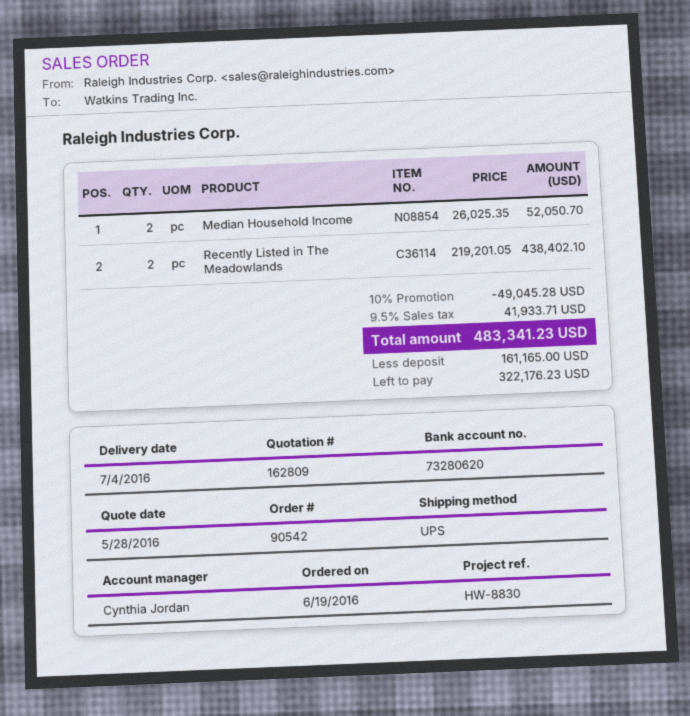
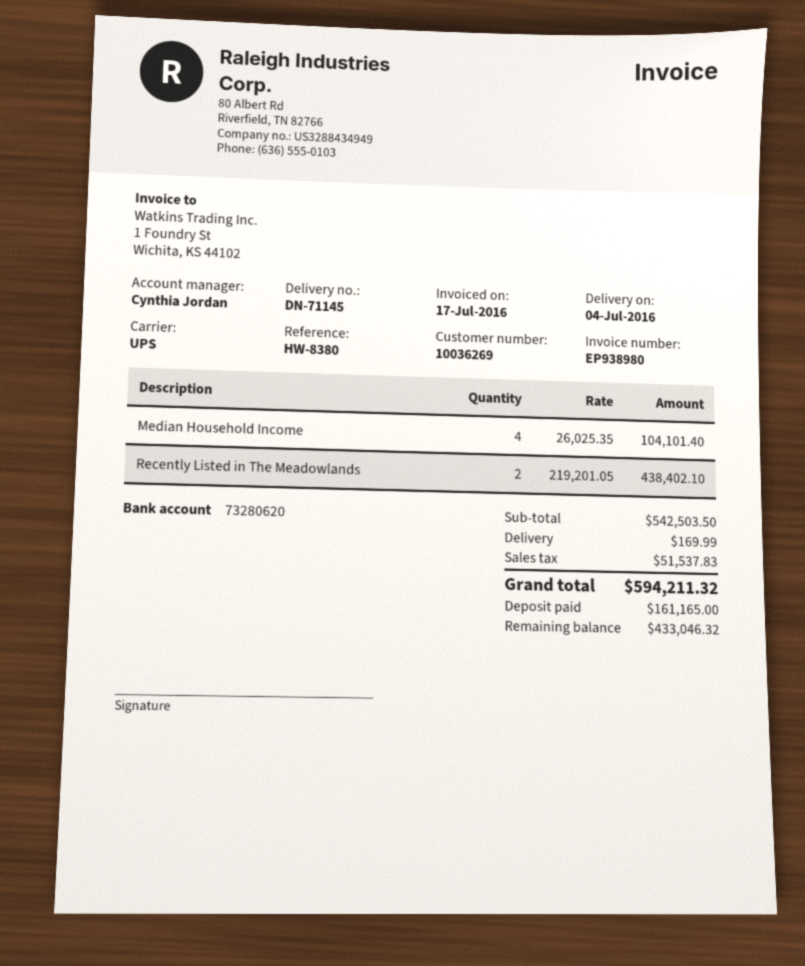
reference: HW-8830 -> HW-8380
Median Household Income: 2 x 26025.35 = 52050.70 -> 4 x 26025.35 = 104101.40
discount: 10% = 49045.28 -> none
shipping: none -> 169.99
tax: 41933.71 -> 51537.83
total: 483341.23 -> 594211.32
balance: 322176.23 -> 433046.32

